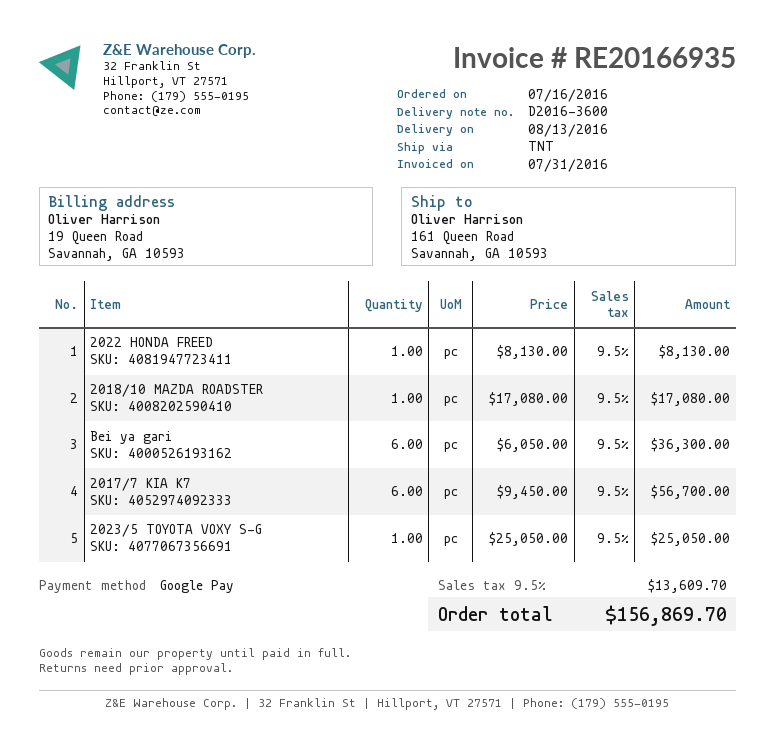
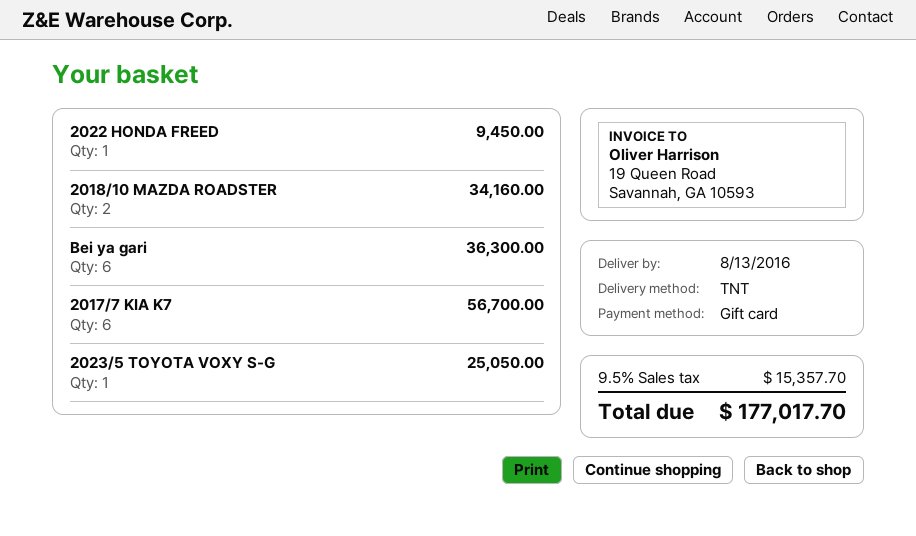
payment method: Google Pay -> gift card
2022 HONDA FREED: 1 for 8130.00 -> 1 for 9450.00
2018/10 MAZDA ROADSTER: 1 for 17080.00 -> 2 for 34160.00
tax: 9.5% = 13609.70 -> 9.5% = 15357.70
total: 156869.70 -> 177017.70

